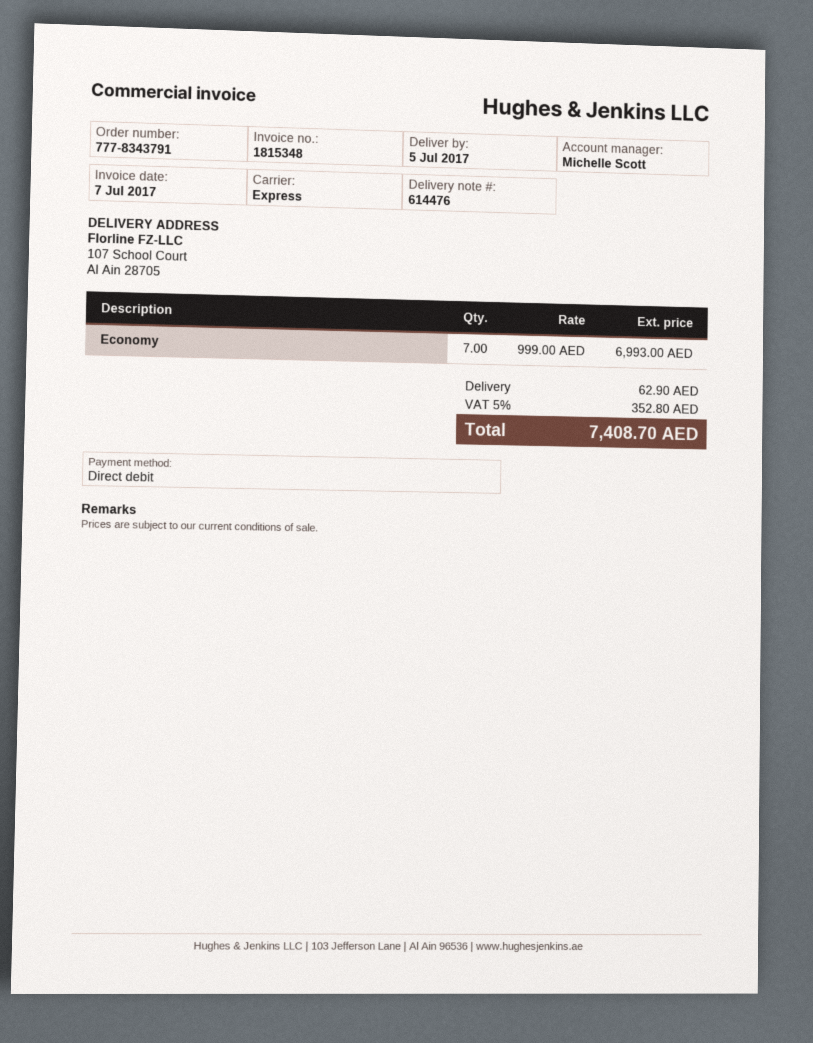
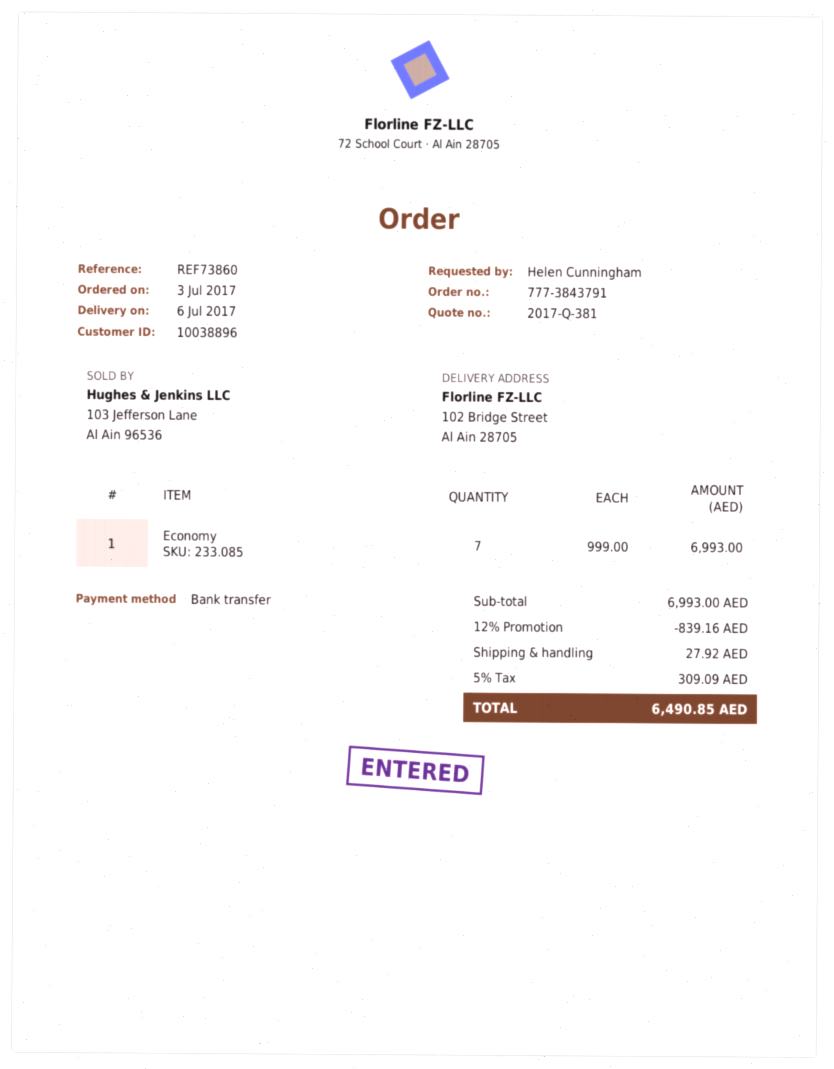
order number: 777-8343791 -> 777-3843791
delivery date: 2017-07-05 -> 2017-07-06
payment method: direct debit -> bank transfer
ship to: 107 School Court, Al Ain 28705 -> 102 Bridge Street, Al Ain 28705
discount: none -> 12% = 839.16
shipping: 62.90 -> 27.92
tax: 5% = 352.80 -> 5% = 309.09
total: 7408.70 -> 6490.85

